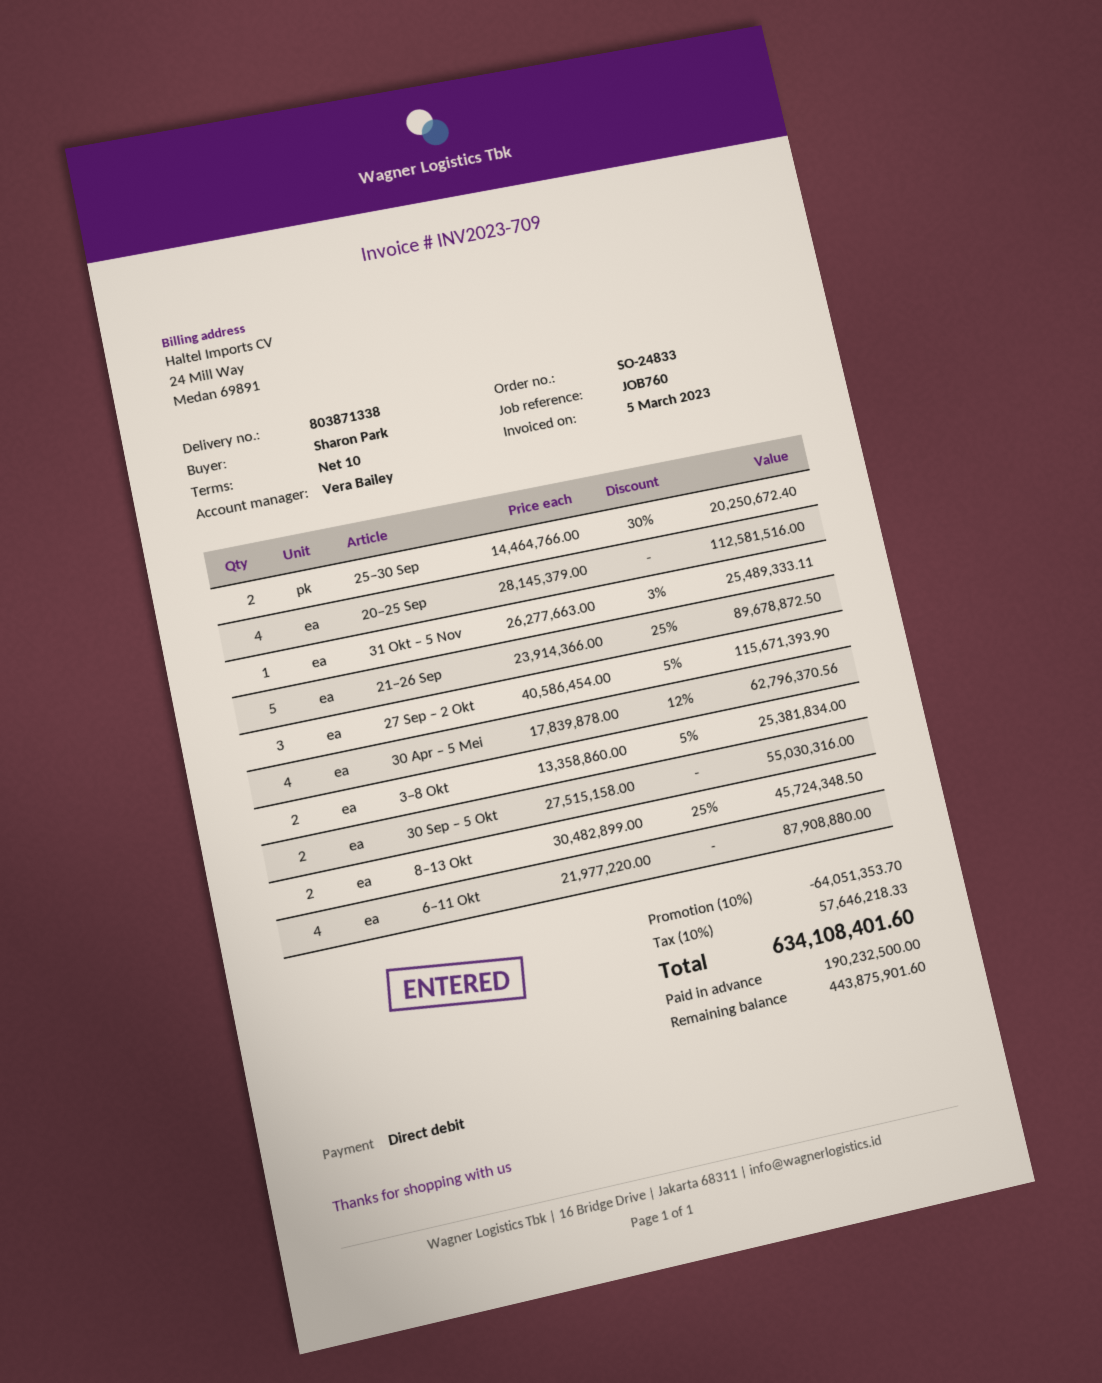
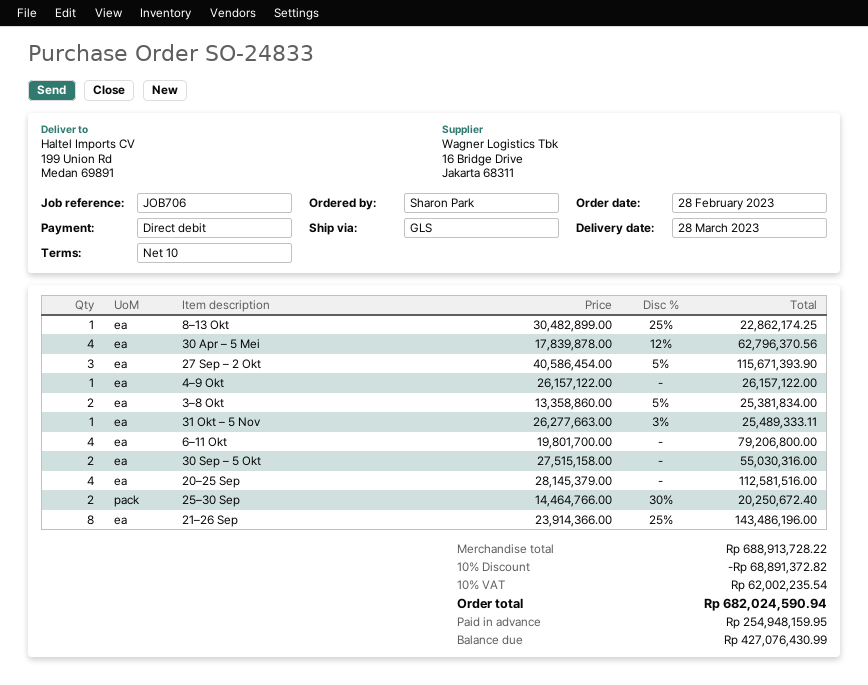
reference: JOB760 -> JOB706
21–26 Sep: 5 x 23914366.00 - 25% = 89678872.50 -> 8 x 23914366.00 - 25% = 143486196.00
8–13 Okt: 2 x 30482899.00 - 25% = 45724348.50 -> 1 x 30482899.00 - 25% = 22862174.25
6–11 Okt: 4 x 21977220.00 = 87908880.00 -> 4 x 19801700.00 = 79206800.00
4–9 Okt: none -> 1 x 26157122.00 = 26157122.00
discount: 10% = 64051353.70 -> 10% = 68891372.82
tax: 10% = 57646218.33 -> 10% = 62002235.54
total: 634108401.60 -> 682024590.94
deposit: 190232500.00 -> 254948159.95
balance: 443875901.60 -> 427076430.99

